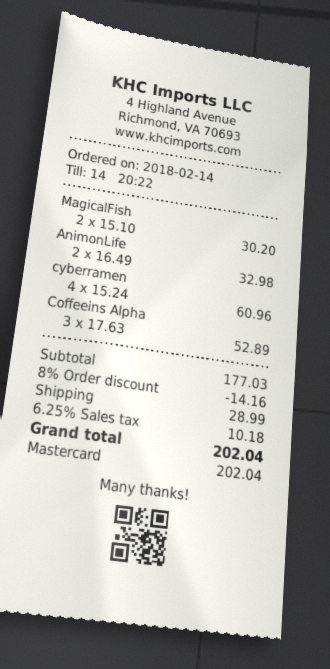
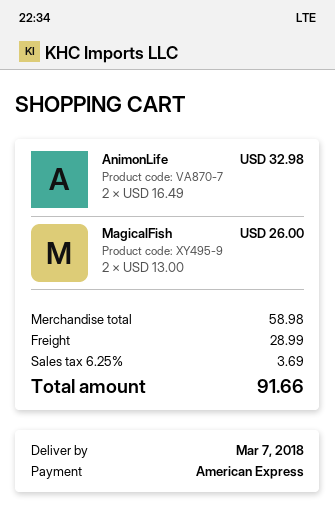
payment method: Mastercard -> American Express
MagicalFish: 2 x 15.10 = 30.20 -> 2 x 13.00 = 26.00
cyberramen: 4 x 15.24 = 60.96 -> none
Coffeeins Alpha: 3 x 17.63 = 52.89 -> none
subtotal: 177.03 -> 58.98
discount: 8% = 14.16 -> none
tax: 6.25% = 10.18 -> 6.25% = 3.69
total: 202.04 -> 91.66

